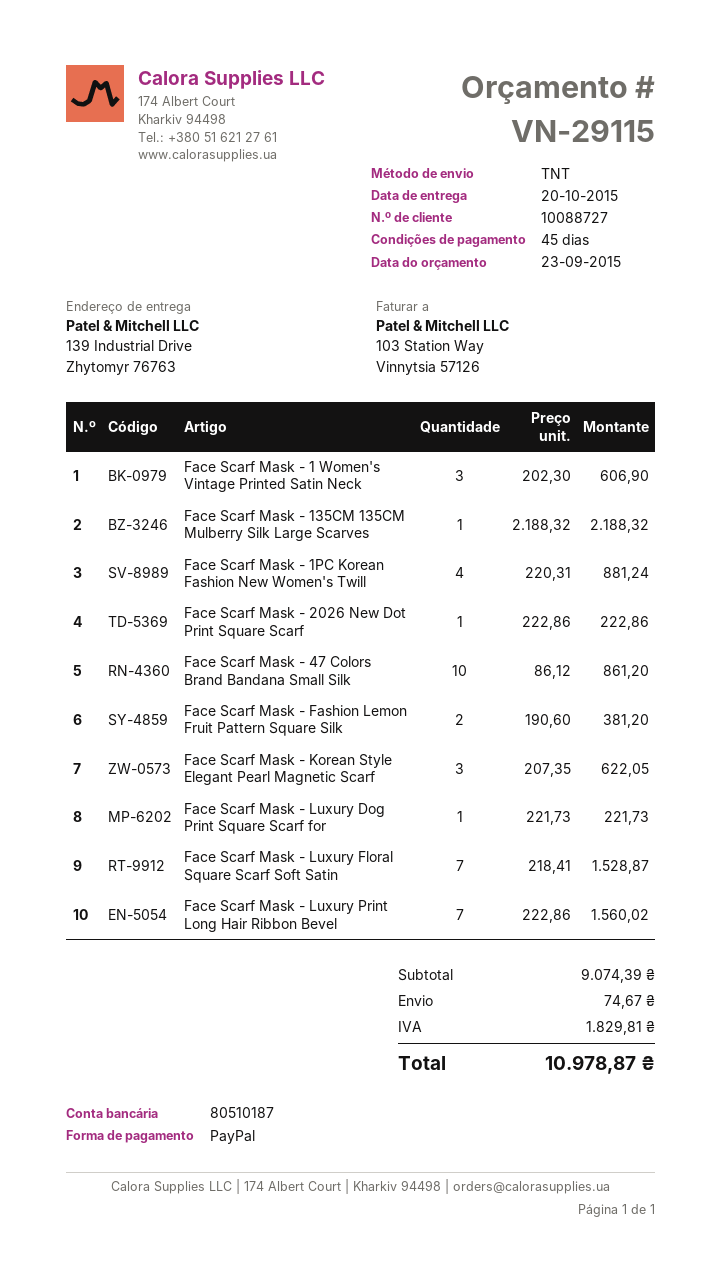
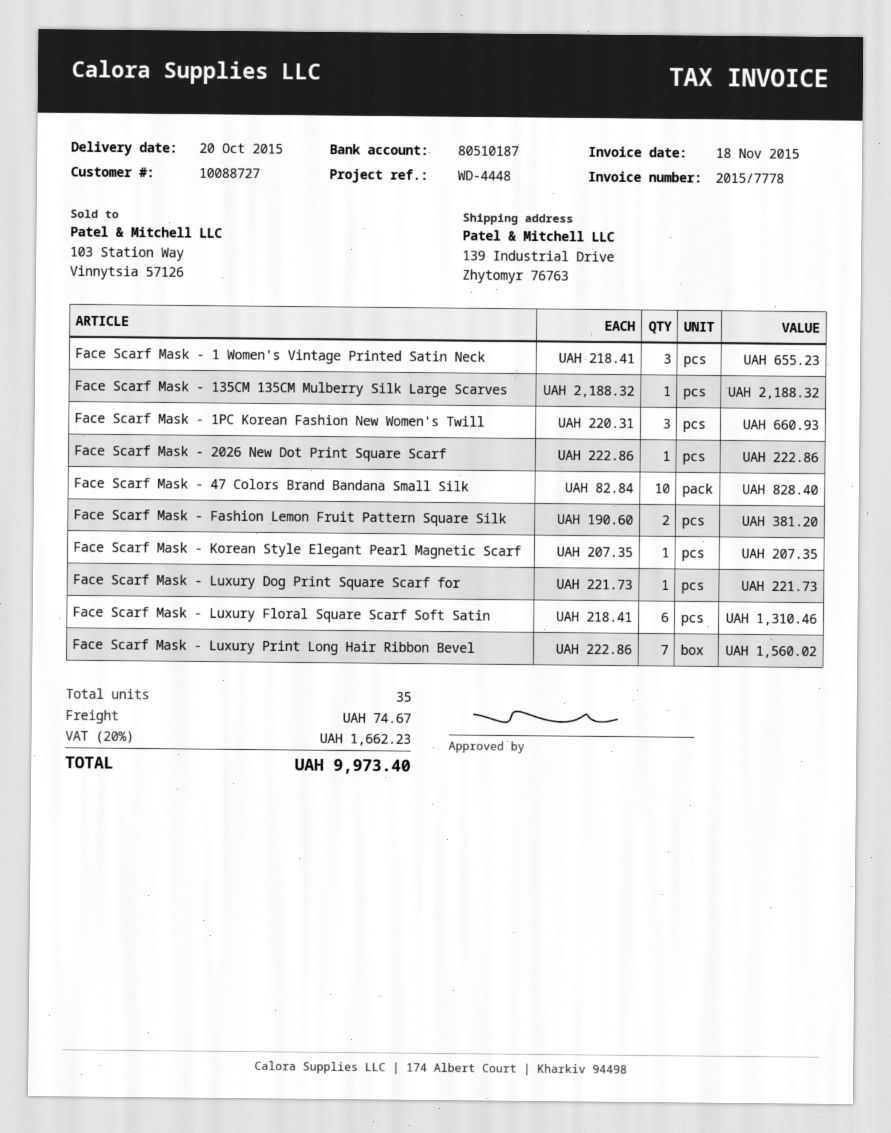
Face Scarf Mask - 1 Women's Vintage Printed Satin Neck: 3 x 202.30 = 606.90 -> 3 x 218.41 = 655.23
Face Scarf Mask - 1PC Korean Fashion New Women's Twill: 4 x 220.31 = 881.24 -> 3 x 220.31 = 660.93
Face Scarf Mask - 47 Colors Brand Bandana Small Silk: 10 x 86.12 = 861.20 -> 10 x 82.84 = 828.40
Face Scarf Mask - Korean Style Elegant Pearl Magnetic Scarf: 3 x 207.35 = 622.05 -> 1 x 207.35 = 207.35
Face Scarf Mask - Luxury Floral Square Scarf Soft Satin: 7 x 218.41 = 1528.87 -> 6 x 218.41 = 1310.46
tax: 1829.81 -> 1662.23
total: 10978.87 -> 9973.40

